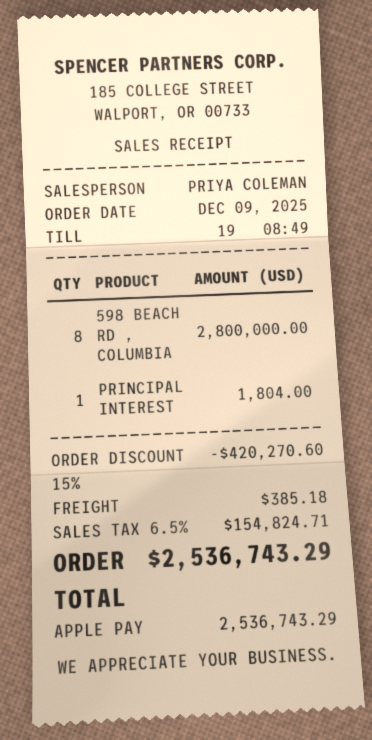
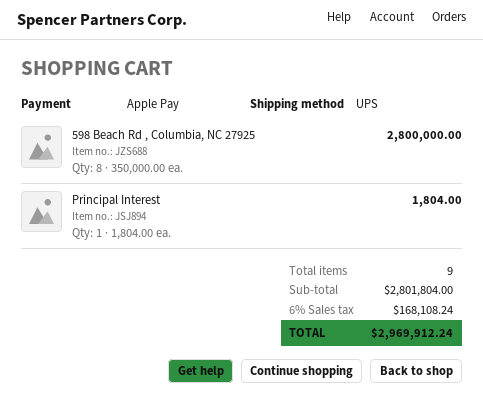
discount: 15% = 420270.60 -> none
shipping: 385.18 -> none
tax: 6.5% = 154824.71 -> 6% = 168108.24
total: 2536743.29 -> 2969912.24

